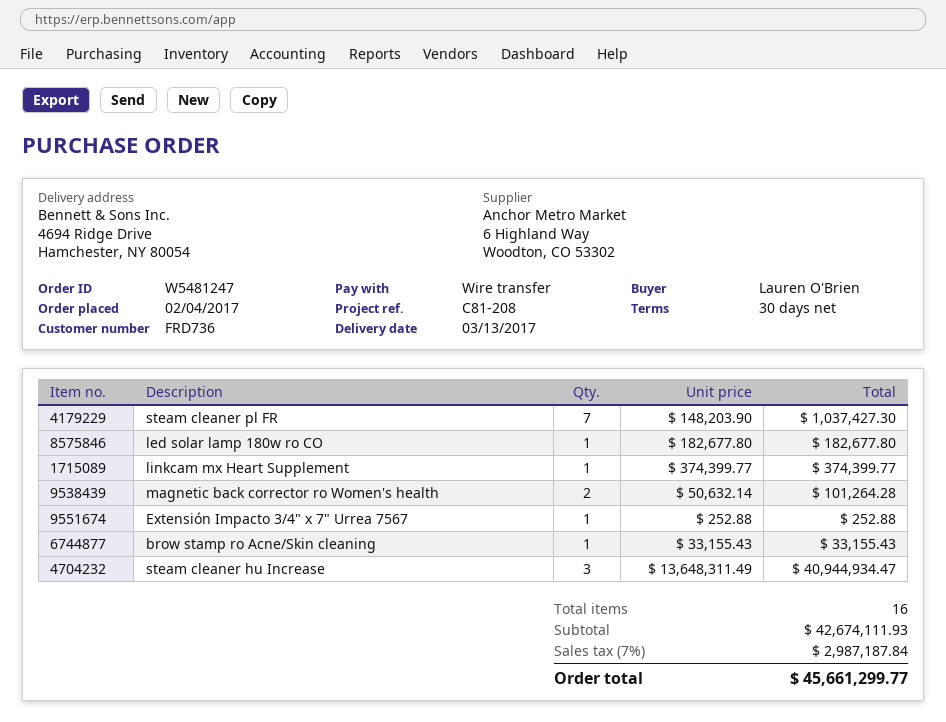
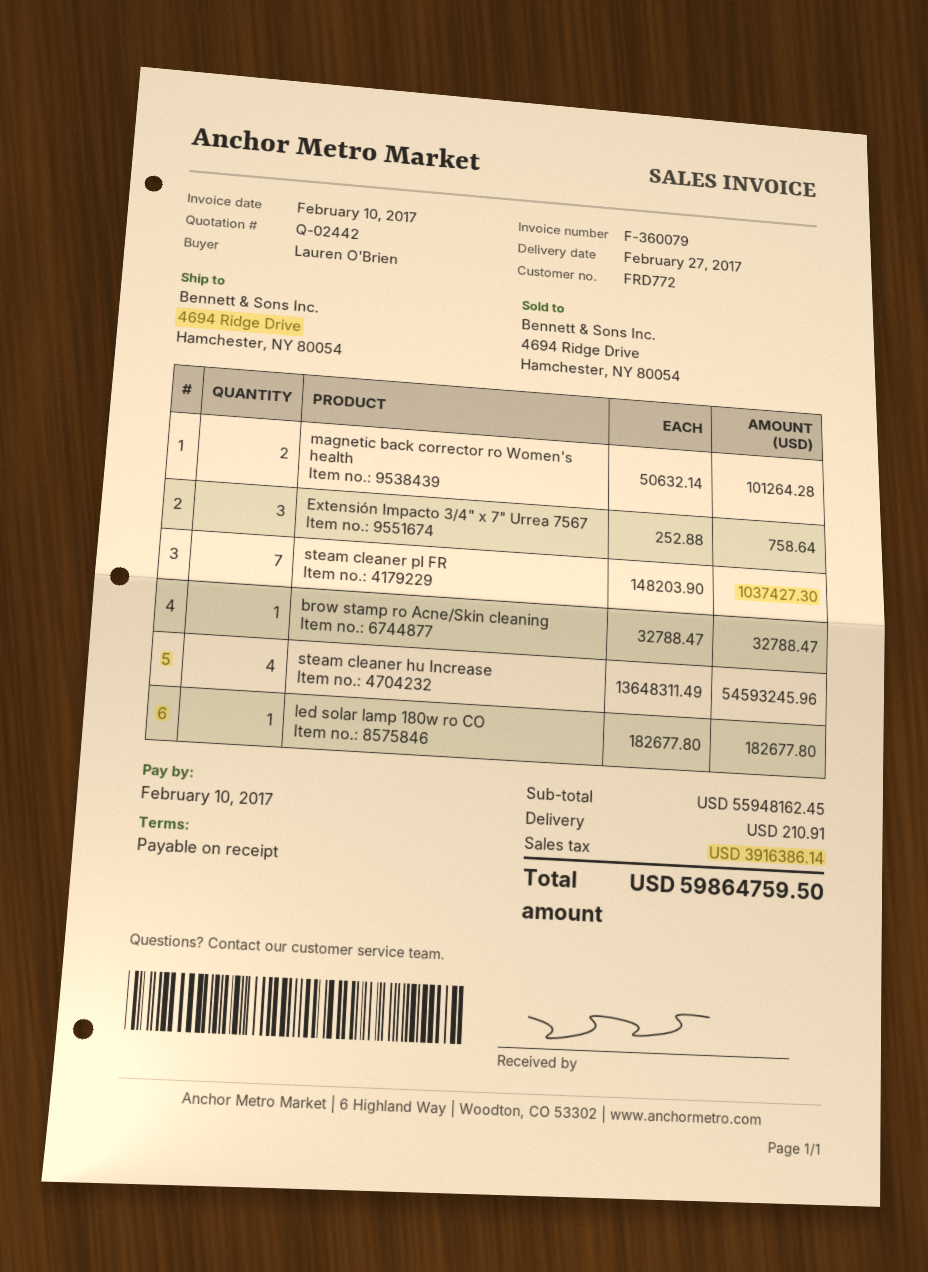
delivery date: 2017-03-13 -> 2017-02-27
payment terms: 30 days -> on receipt
customer number: FRD736 -> FRD772
linkcam mx Heart Supplement: 1 x 374399.77 = 374399.77 -> none
Extensión Impacto 3/4" x 7" Urrea 7567: 1 x 252.88 = 252.88 -> 3 x 252.88 = 758.64
brow stamp ro Acne/Skin cleaning: 1 x 33155.43 = 33155.43 -> 1 x 32788.47 = 32788.47
steam cleaner hu Increase: 3 x 13648311.49 = 40944934.47 -> 4 x 13648311.49 = 54593245.96
subtotal: 42674111.93 -> 55948162.45
shipping: none -> 210.91
tax: 2987187.84 -> 3916386.14
total: 45661299.77 -> 59864759.50

